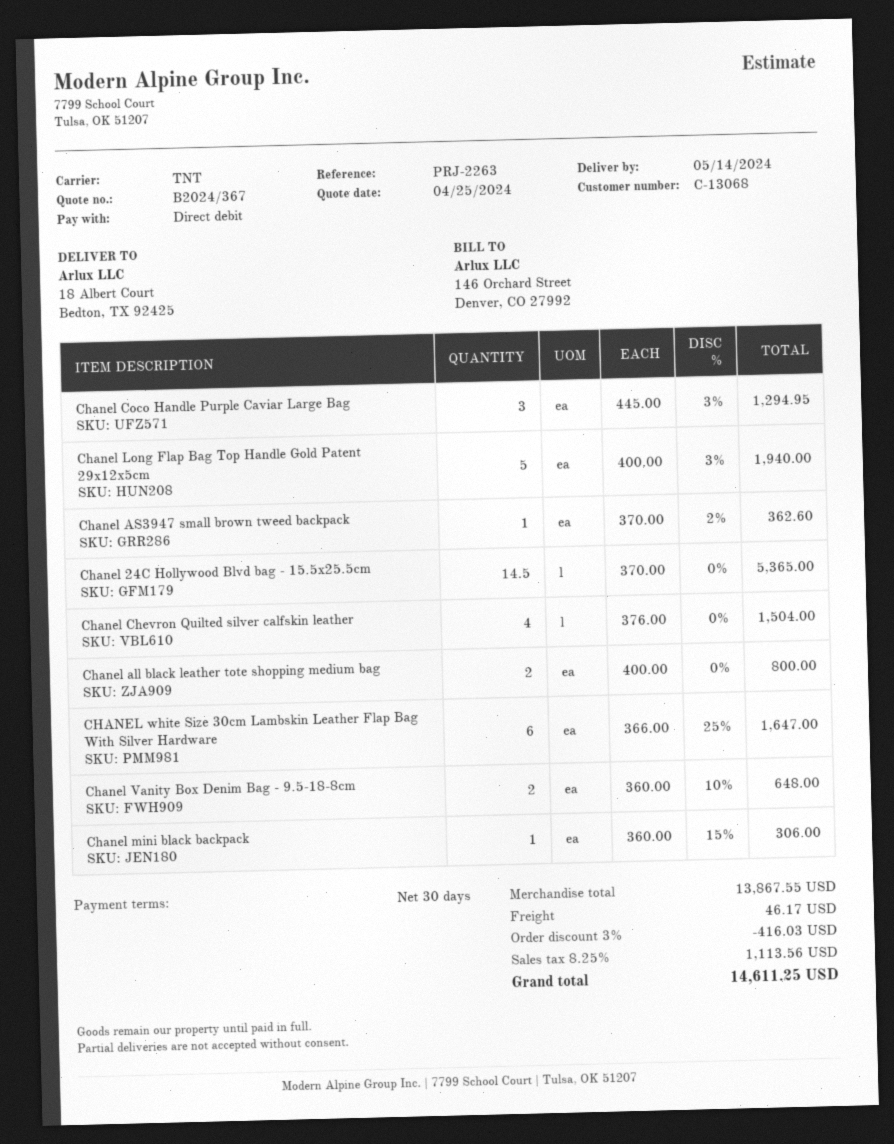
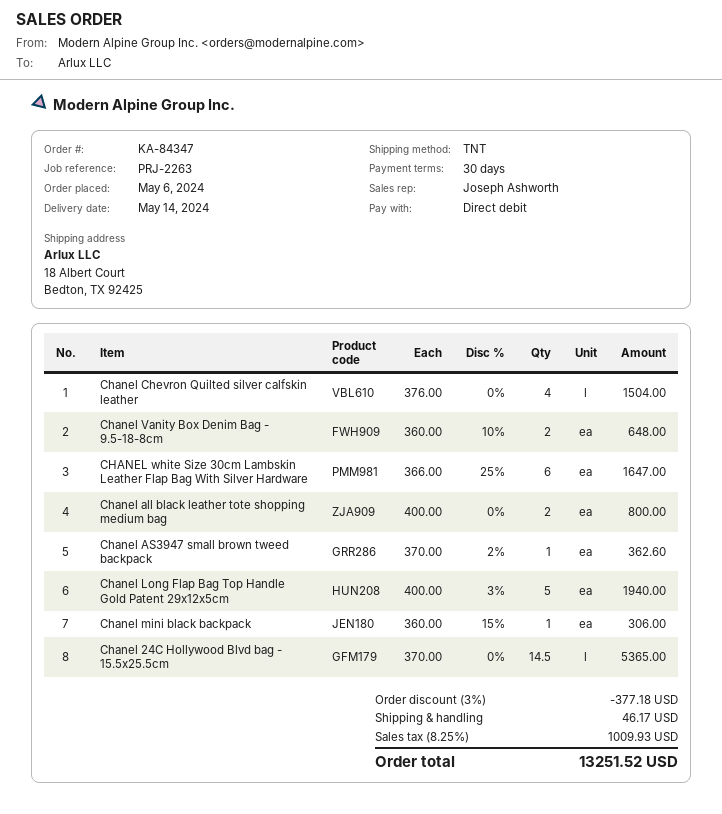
Chanel Coco Handle Purple Caviar Large Bag: 3 x 445.00 - 3% = 1294.95 -> none
discount: 3% = 416.03 -> 3% = 377.18
tax: 8.25% = 1113.56 -> 8.25% = 1009.93
total: 14611.25 -> 13251.52

